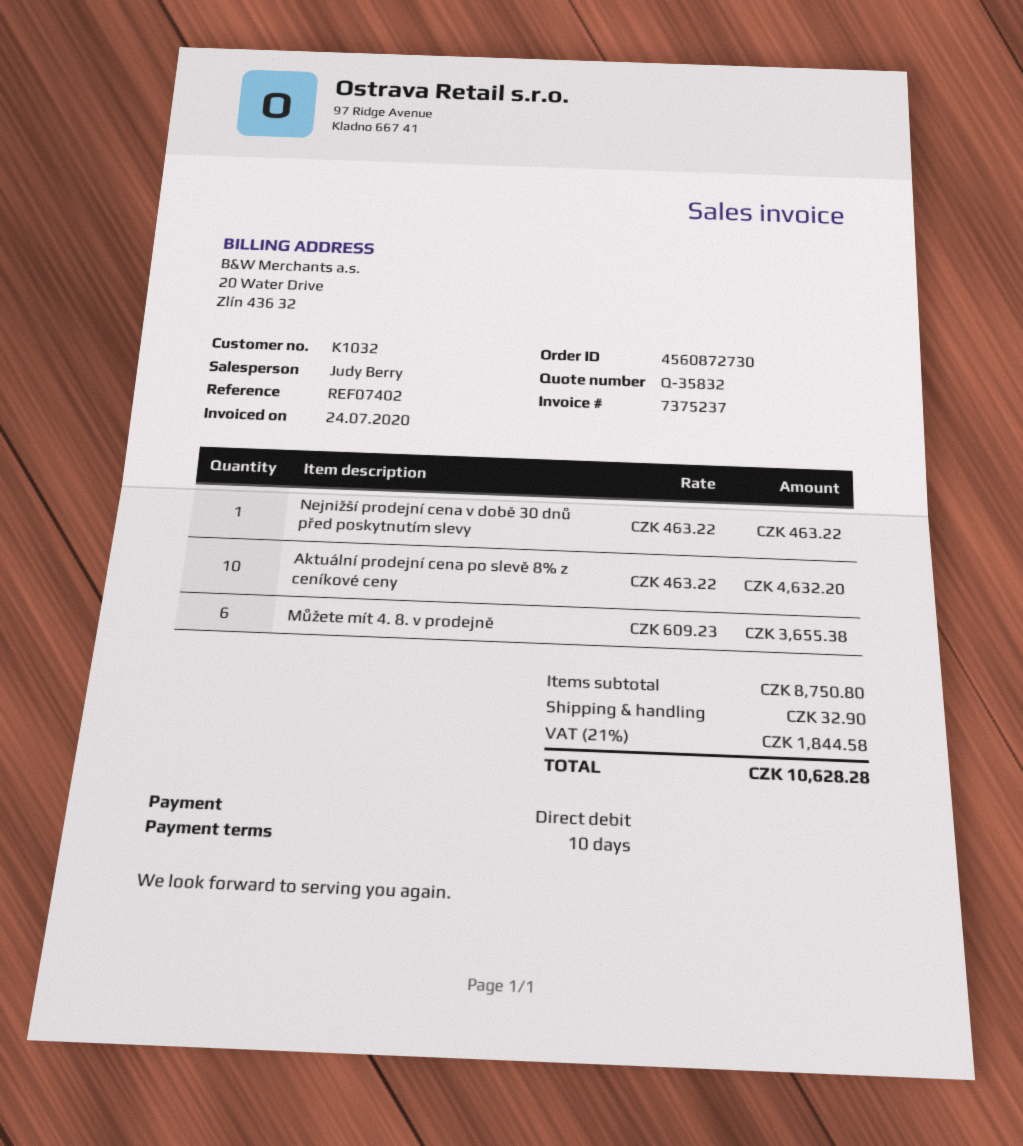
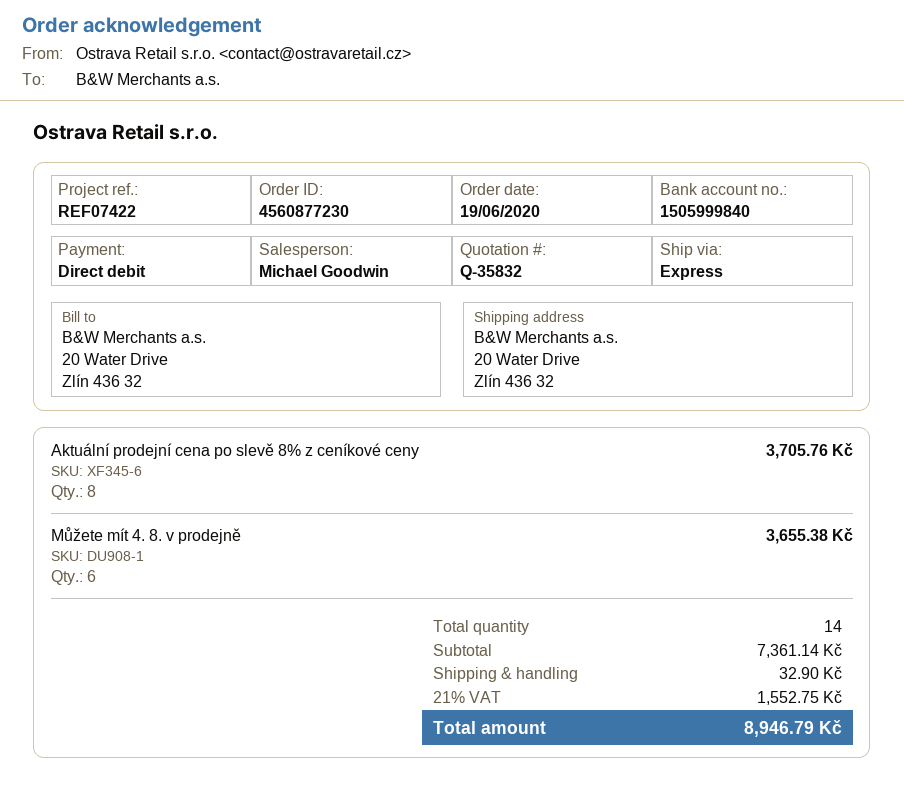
order number: 4560872730 -> 4560877230
reference: REF07402 -> REF07422
sales rep: Judy Berry -> Michael Goodwin
Nejnižší prodejní cena v době 30 dnů před poskytnutím slevy: 1 for 463.22 -> none
Aktuální prodejní cena po slevě 8% z ceníkové ceny: 10 for 4632.20 -> 8 for 3705.76
subtotal: 8750.80 -> 7361.14
tax: 21% = 1844.58 -> 21% = 1552.75
total: 10628.28 -> 8946.79

